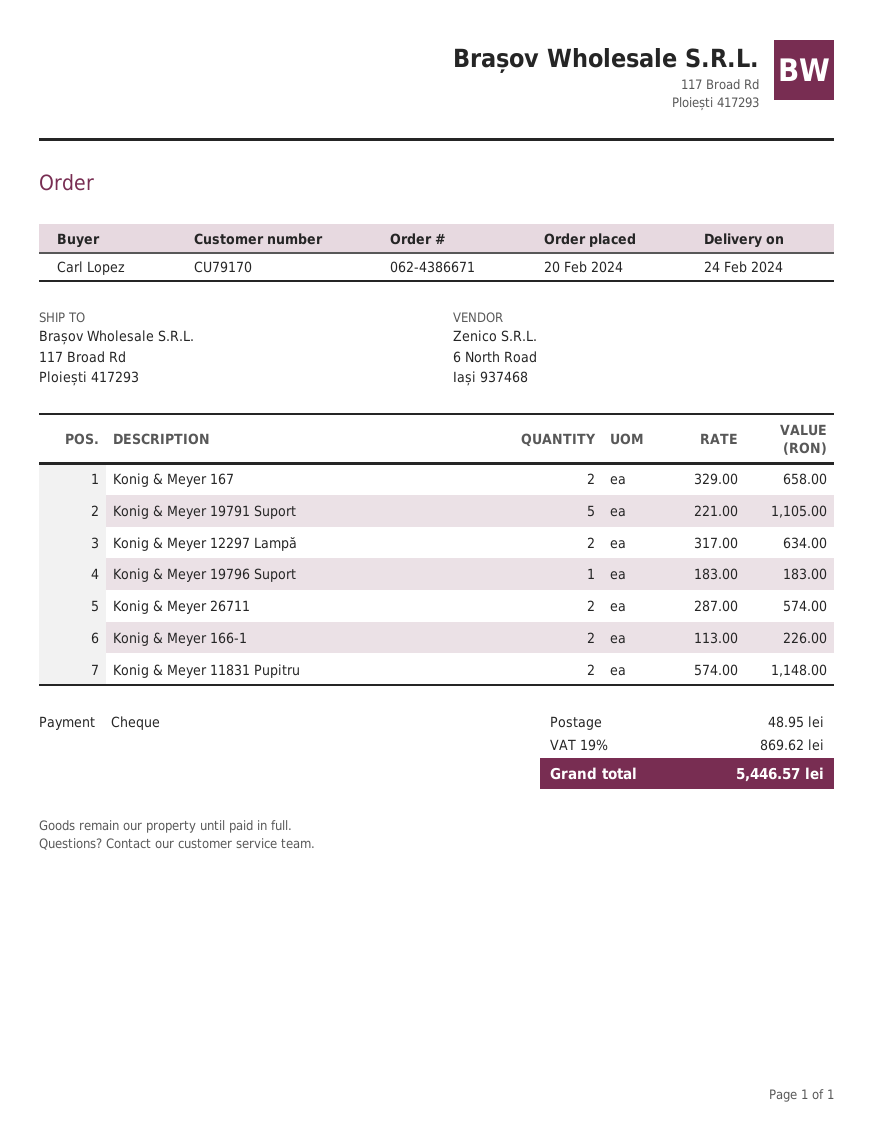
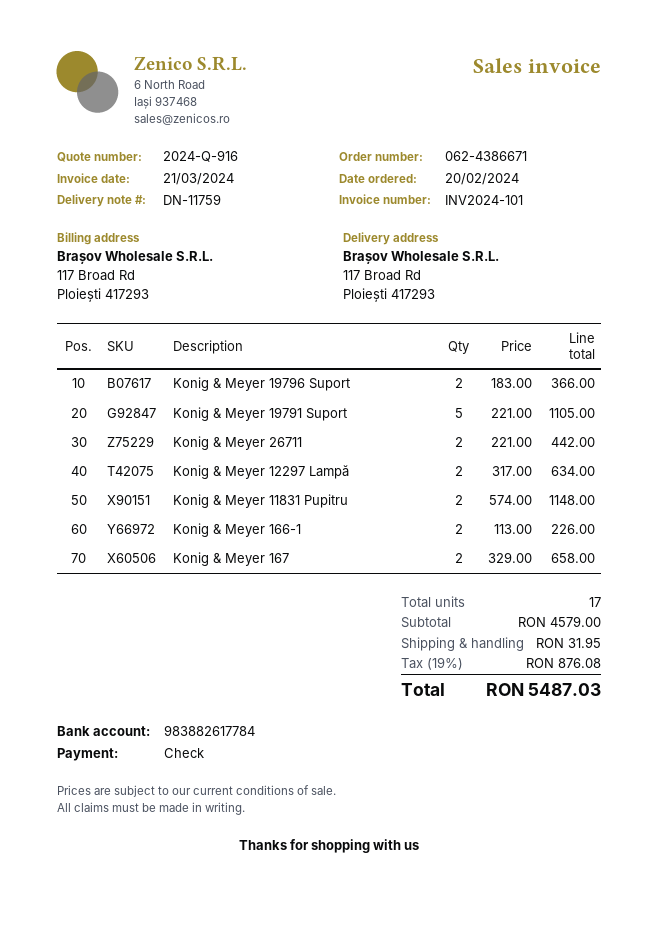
Konig & Meyer 19796 Suport: 1 x 183.00 = 183.00 -> 2 x 183.00 = 366.00
Konig & Meyer 26711: 2 x 287.00 = 574.00 -> 2 x 221.00 = 442.00
shipping: 48.95 -> 31.95
tax: 19% = 869.62 -> 19% = 876.08
total: 5446.57 -> 5487.03

